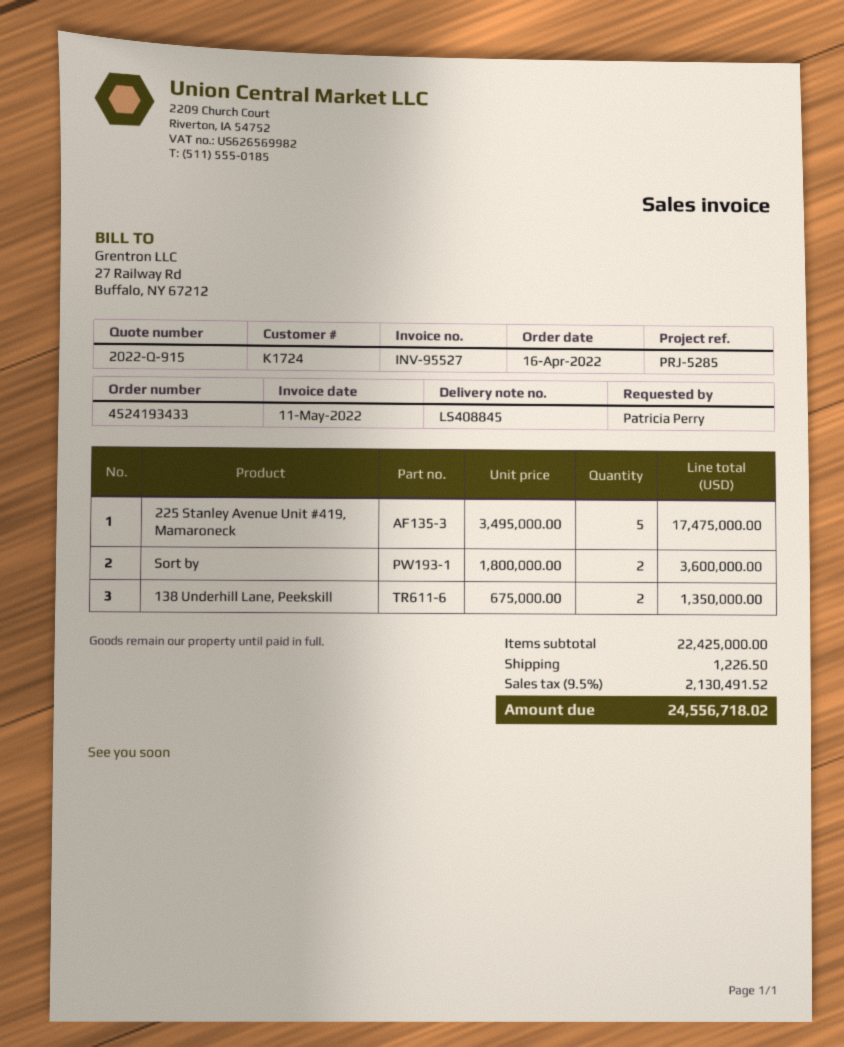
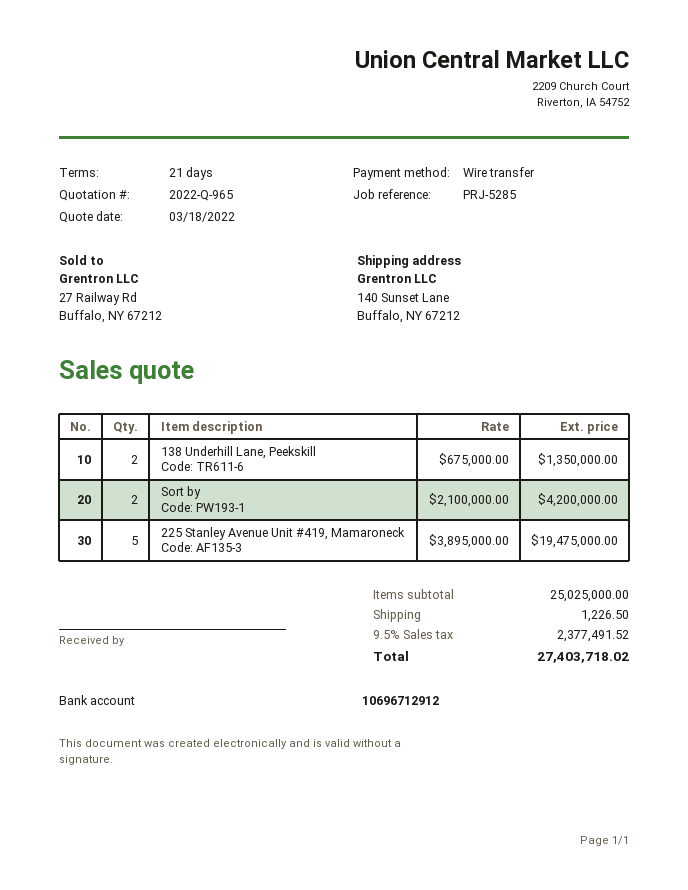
quote number: 2022-Q-915 -> 2022-Q-965
225 Stanley Avenue Unit #419, Mamaroneck: 5 x 3495000.00 = 17475000.00 -> 5 x 3895000.00 = 19475000.00
Sort by: 2 x 1800000.00 = 3600000.00 -> 2 x 2100000.00 = 4200000.00
subtotal: 22425000.00 -> 25025000.00
tax: 9.5% = 2130491.52 -> 9.5% = 2377491.52
total: 24556718.02 -> 27403718.02

